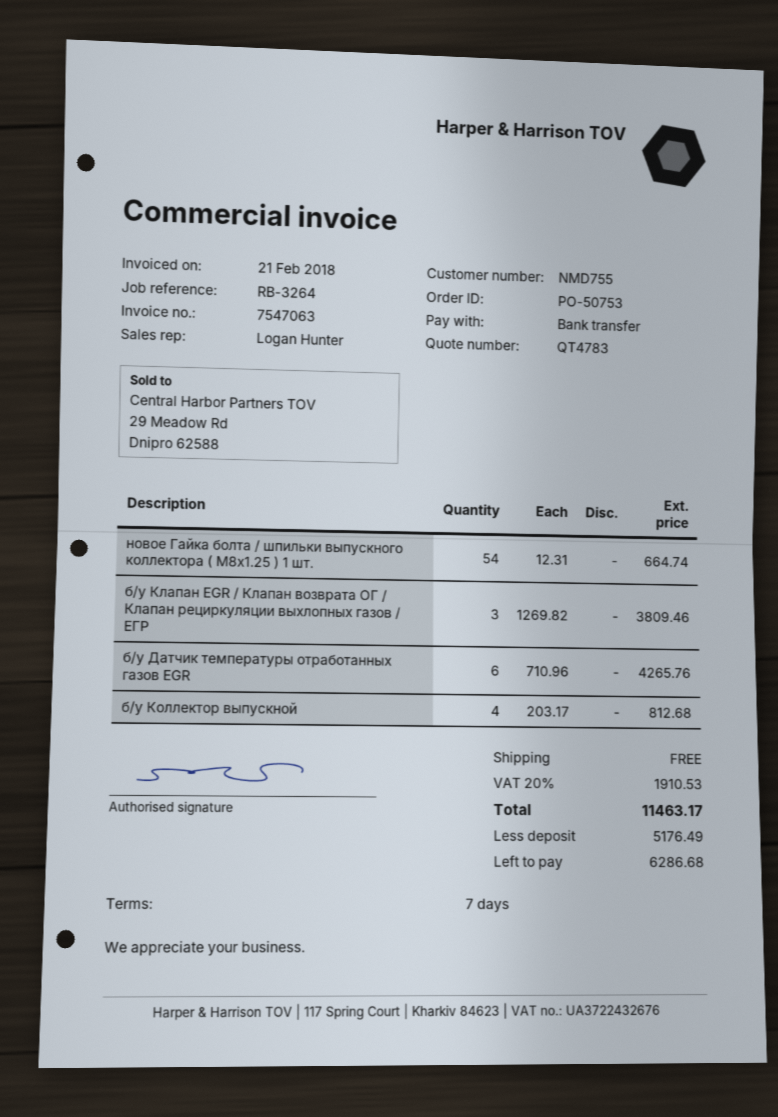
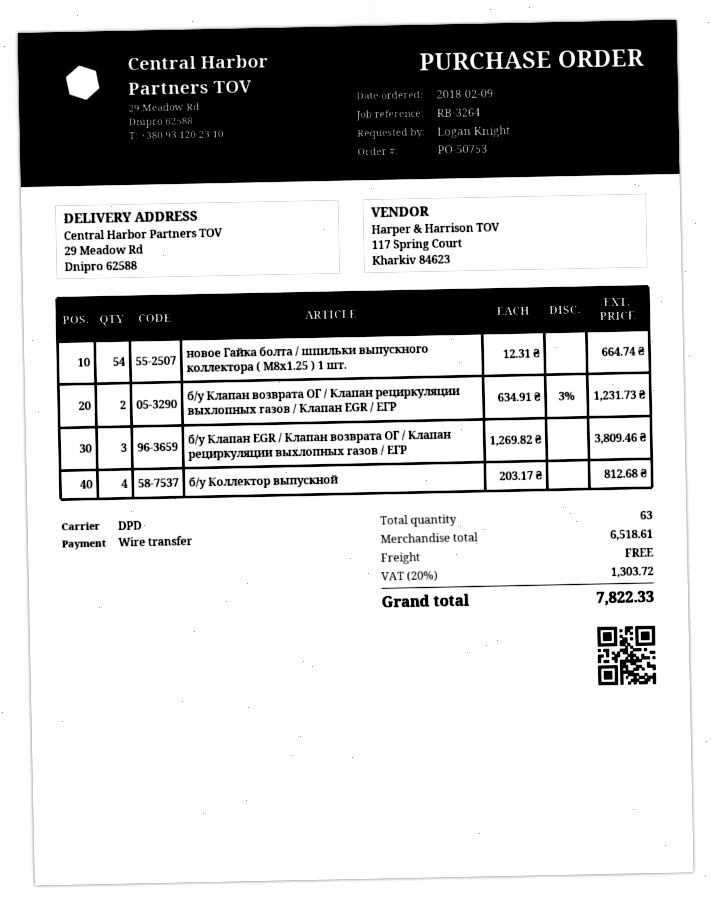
б/у Датчик температуры отработанных газов EGR: 6 x 710.96 = 4265.76 -> none
б/у Клапан возврата ОГ / Клапан рециркуляции выхлопных газов / Клапан EGR / ЕГР: none -> 2 x 634.91 - 3% = 1231.73
tax: 20% = 1910.53 -> 20% = 1303.72
total: 11463.17 -> 7822.33

